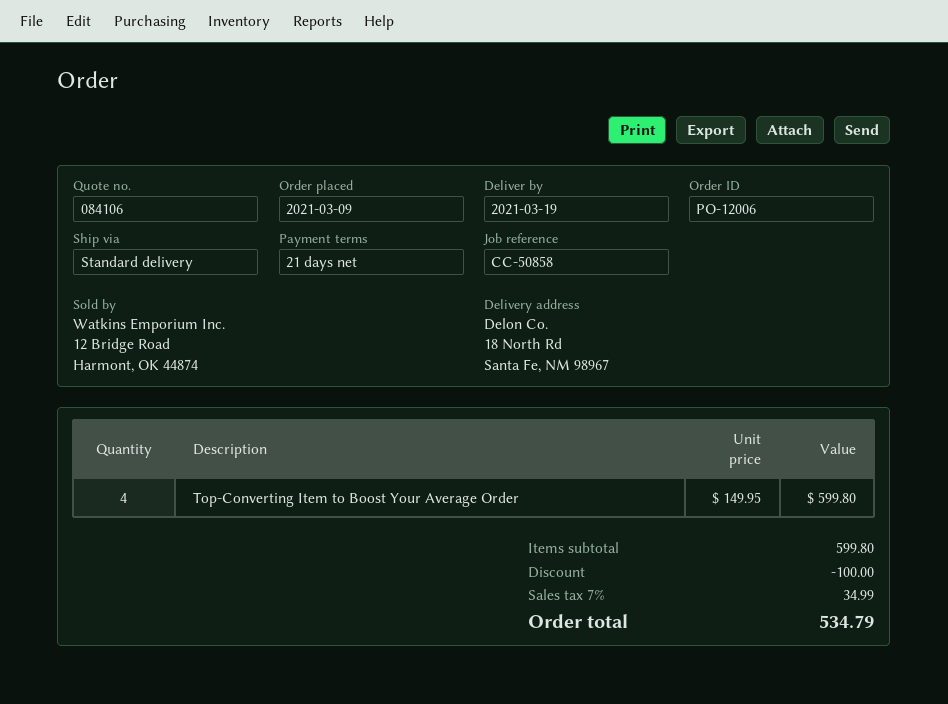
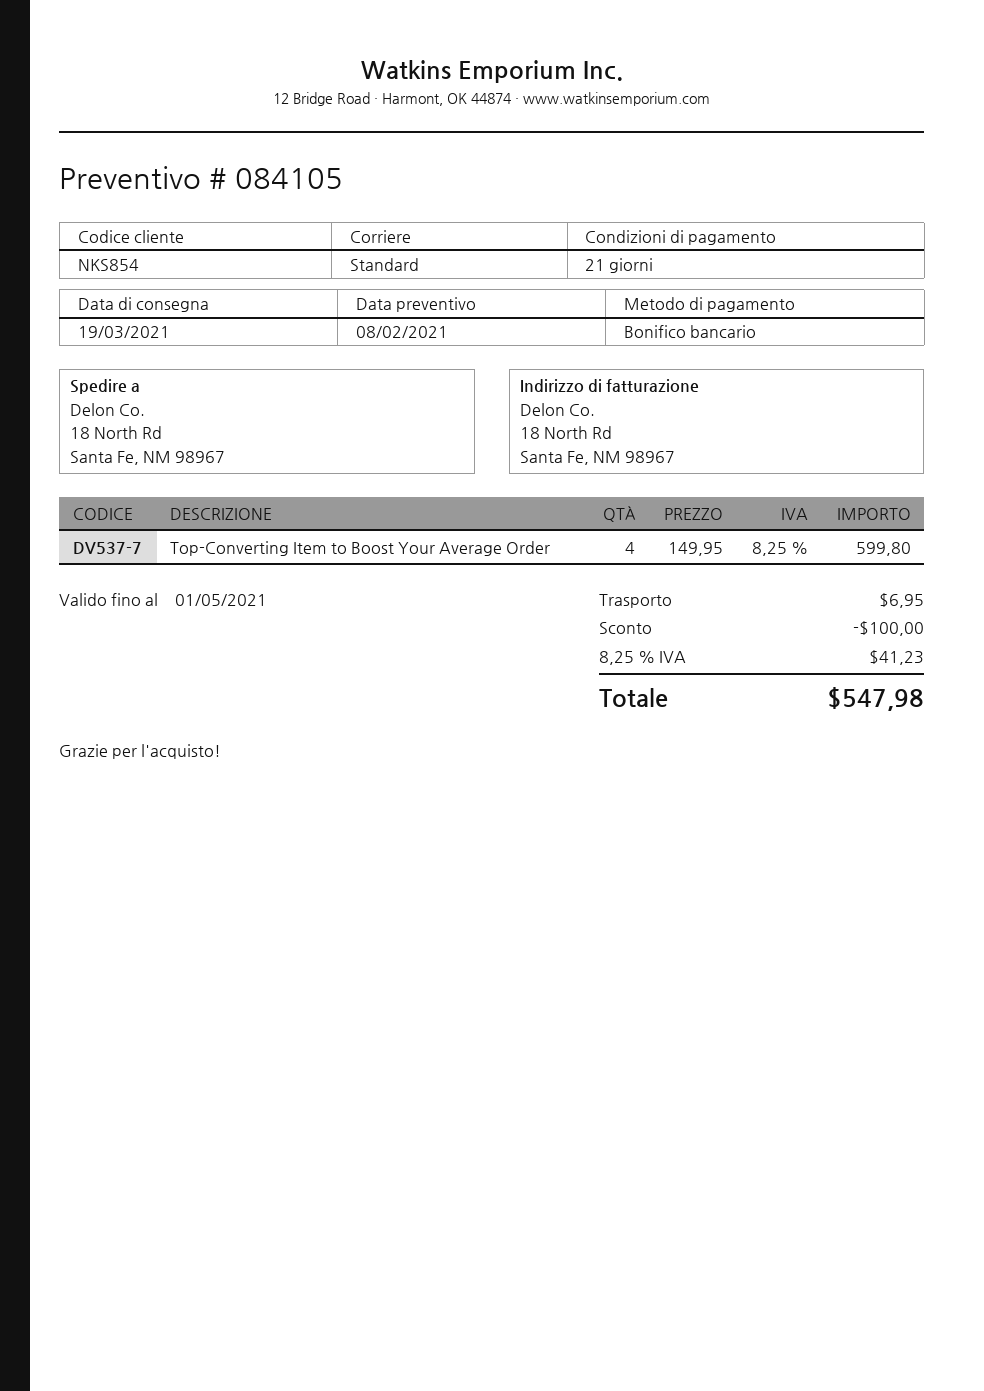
quote number: 084106 -> 084105
shipping: none -> 6.95
tax: 7% = 34.99 -> 8.25% = 41.23
total: 534.79 -> 547.98

